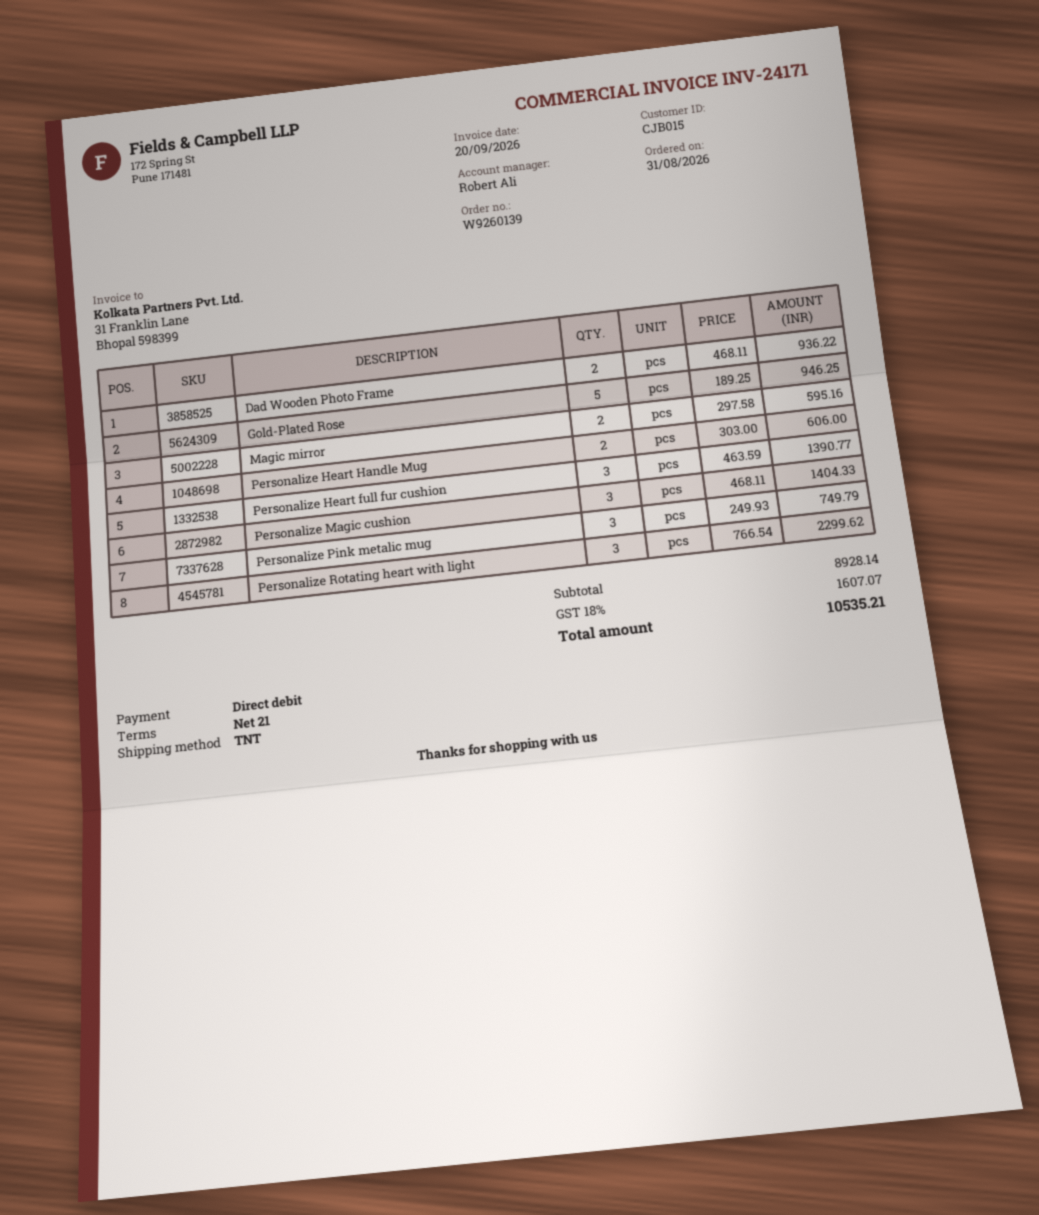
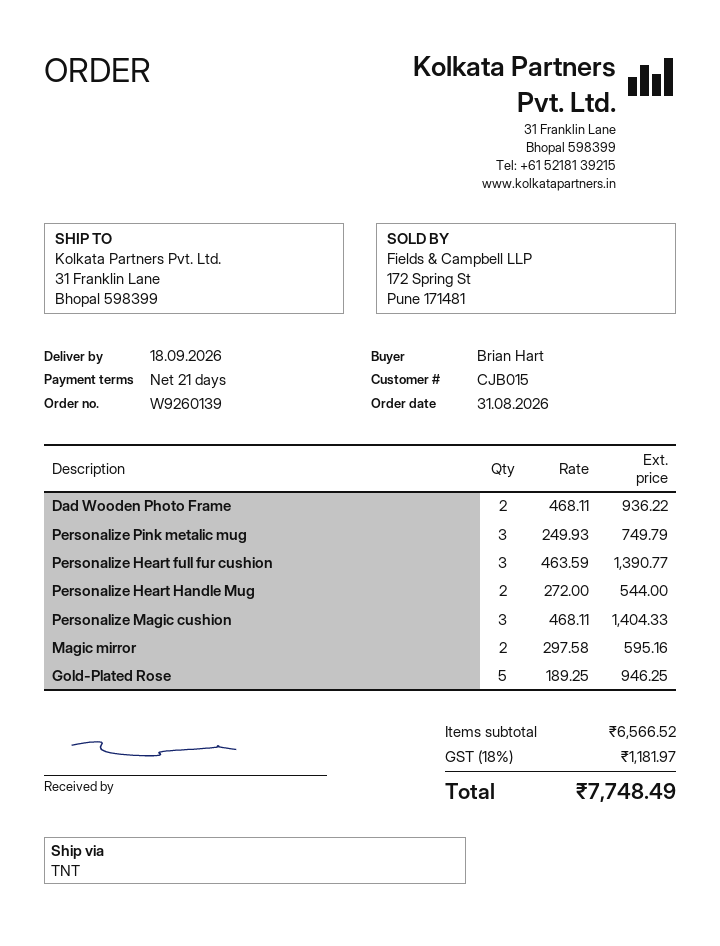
Personalize Heart Handle Mug: 2 x 303.00 = 606.00 -> 2 x 272.00 = 544.00
Personalize Rotating heart with light: 3 x 766.54 = 2299.62 -> none
subtotal: 8928.14 -> 6566.52
tax: 18% = 1607.07 -> 18% = 1181.97
total: 10535.21 -> 7748.49

